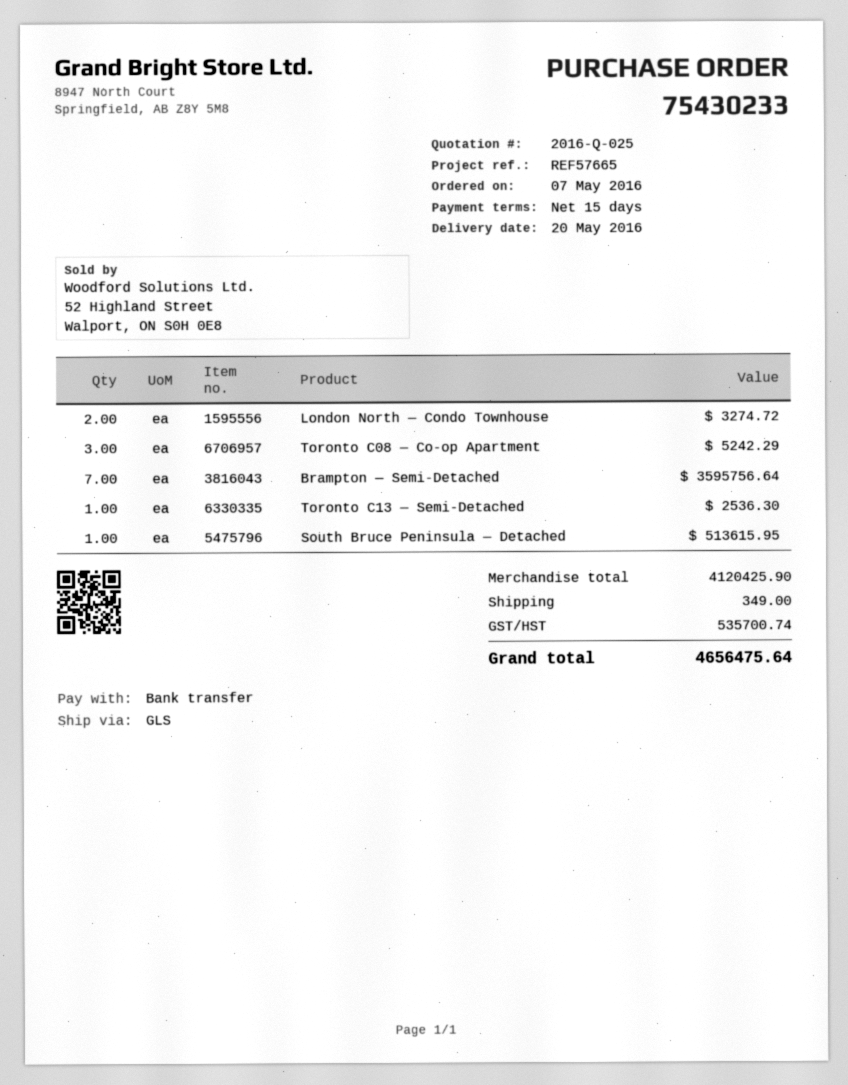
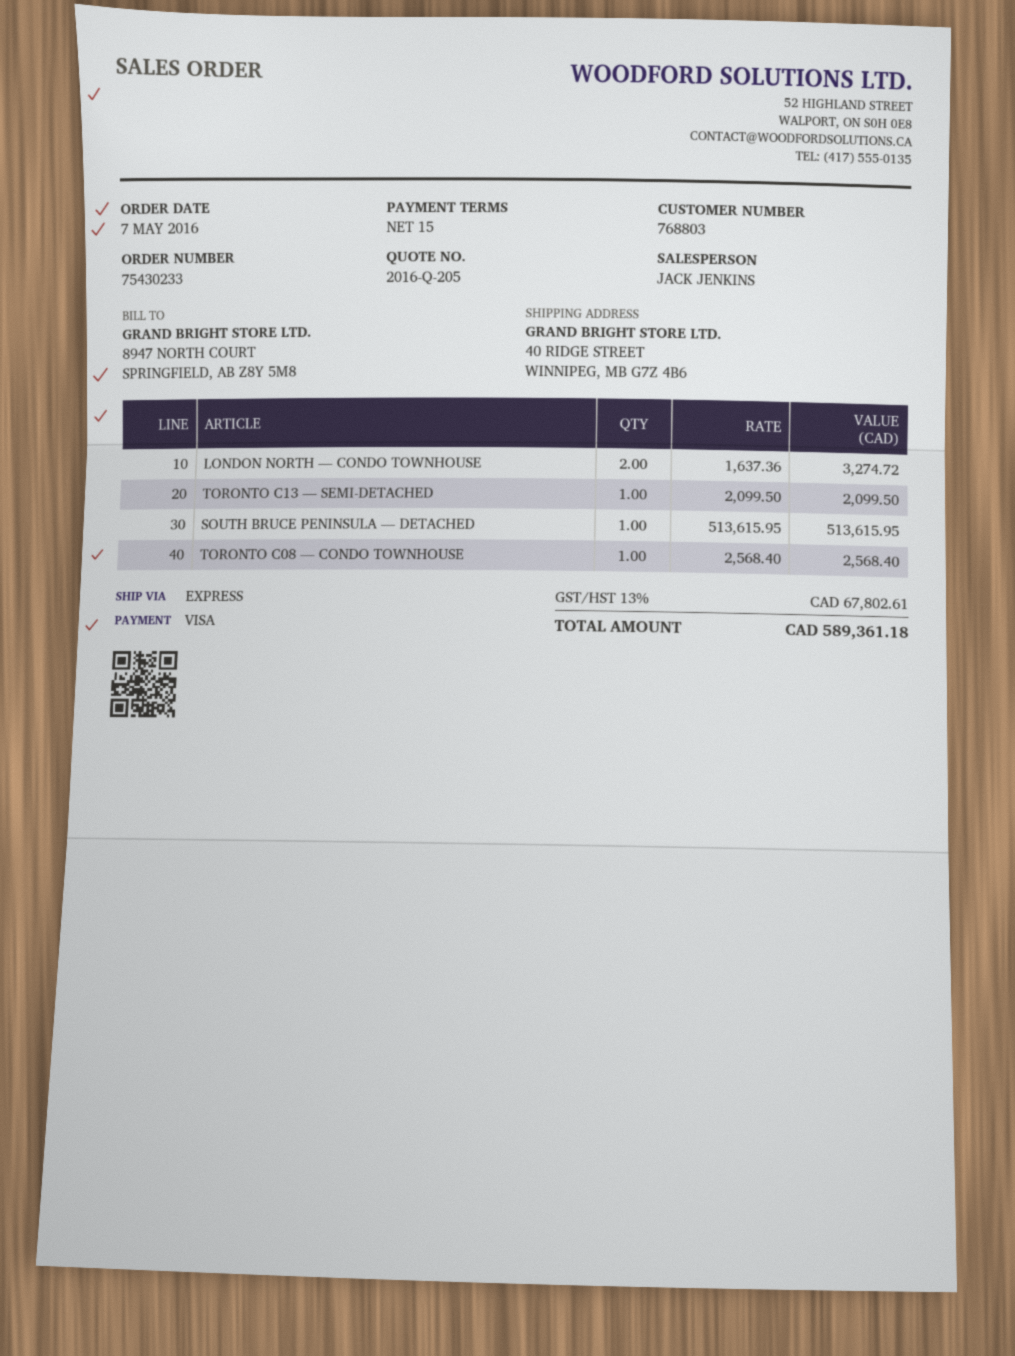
quote number: 2016-Q-025 -> 2016-Q-205
payment method: bank transfer -> Visa
shipping method: GLS -> express
Toronto C08 — Co-op Apartment: 3 for 5242.29 -> none
Brampton — Semi-Detached: 7 for 3595756.64 -> none
Toronto C13 — Semi-Detached: 1 for 2536.30 -> 1 for 2099.50
TORONTO C08 — CONDO TOWNHOUSE: none -> 1 for 2568.40
shipping: 349.00 -> none
tax: 535700.74 -> 67802.61
total: 4656475.64 -> 589361.18

